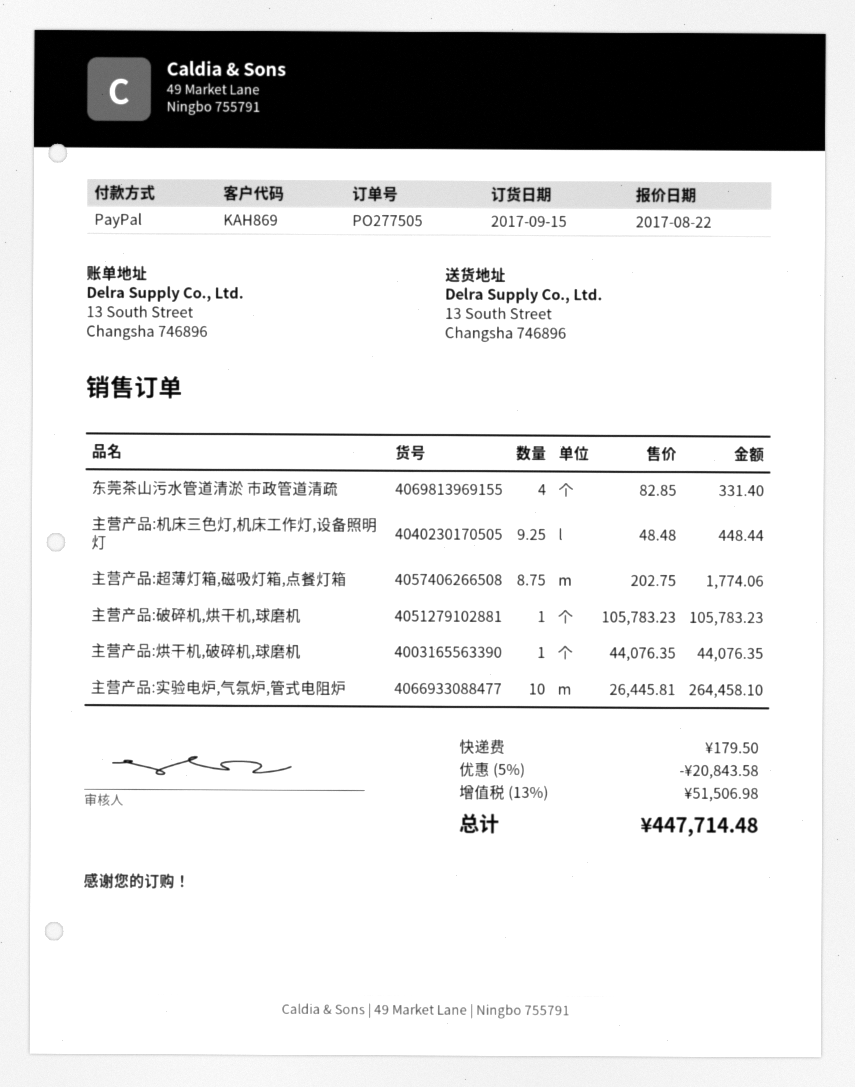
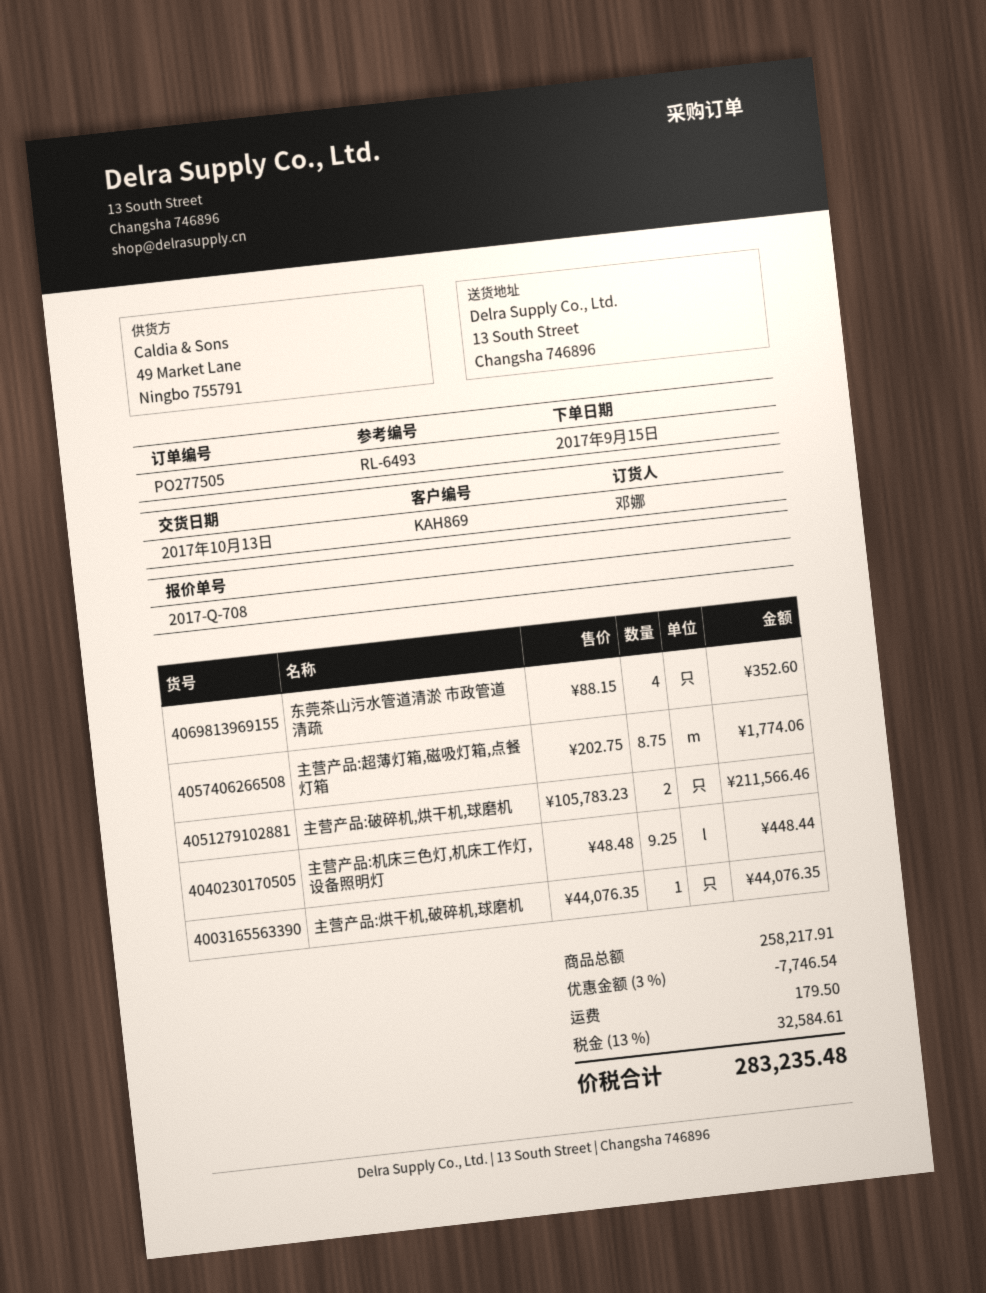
东莞茶山污水管道清淤 市政管道清疏: 4 x 82.85 = 331.40 -> 4 x 88.15 = 352.60
主营产品:破碎机,烘干机,球磨机: 1 x 105783.23 = 105783.23 -> 2 x 105783.23 = 211566.46
主营产品:实验电炉,气氛炉,管式电阻炉: 10 x 26445.81 = 264458.10 -> none
discount: 5% = 20843.58 -> 3% = 7746.54
tax: 13% = 51506.98 -> 13% = 32584.61
total: 447714.48 -> 283235.48

